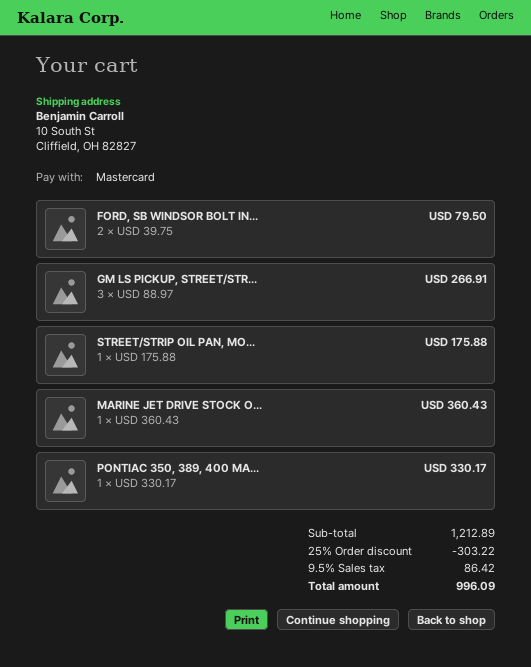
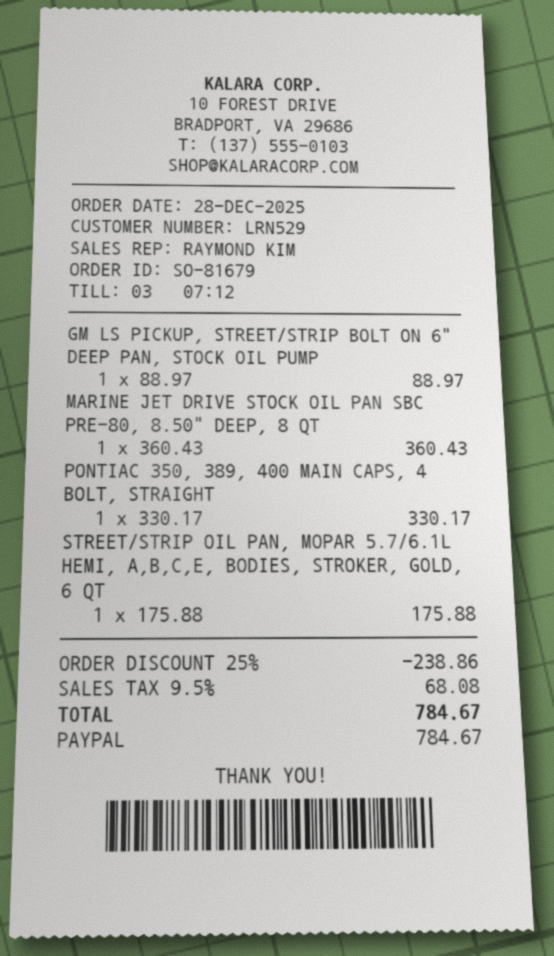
payment method: Mastercard -> PayPal
FORD, SB WINDSOR BOLT IN...: 2 x 39.75 = 79.50 -> none
GM LS PICKUP, STREET/STR...: 3 x 88.97 = 266.91 -> 1 x 88.97 = 88.97
discount: 25% = 303.22 -> 25% = 238.86
tax: 9.5% = 86.42 -> 9.5% = 68.08
total: 996.09 -> 784.67

